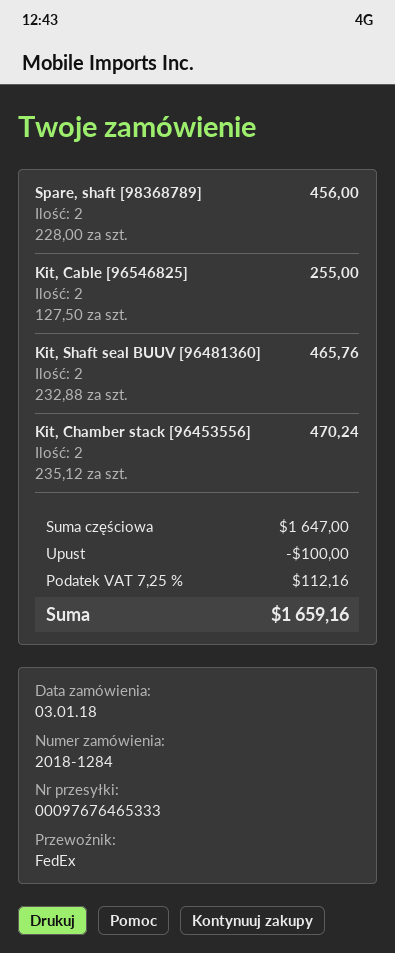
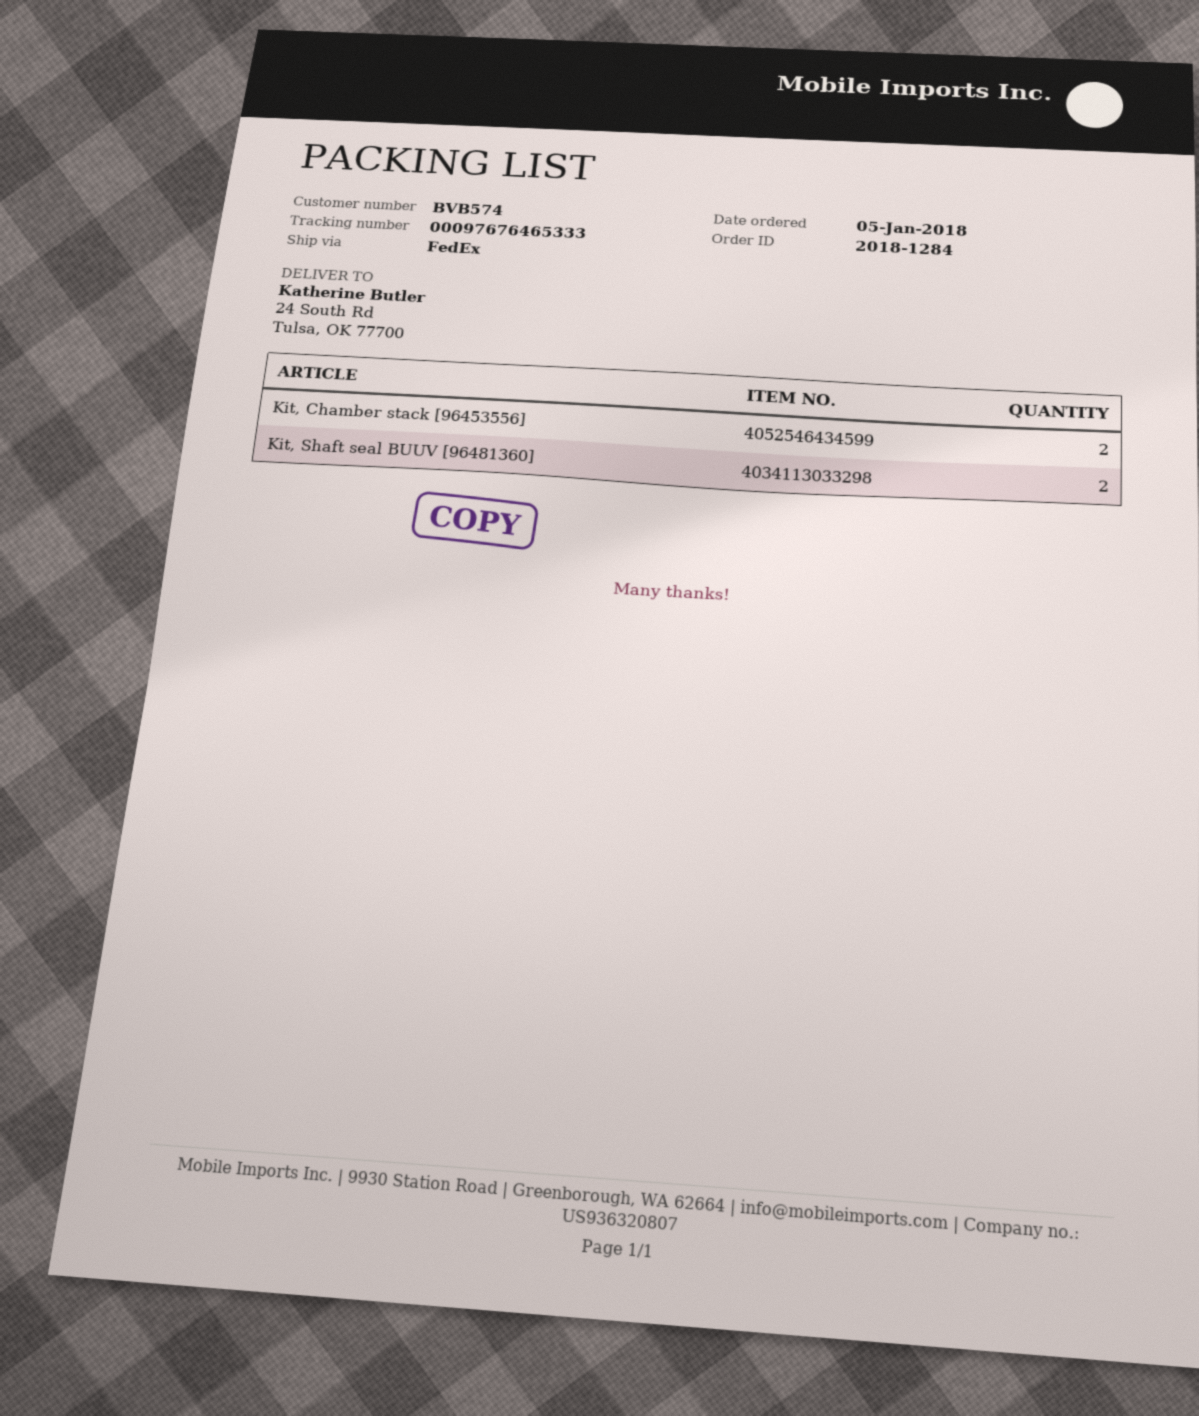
order date: 2018-01-03 -> 2018-01-05
Spare, shaft [98368789]: 2 -> none
Kit, Cable [96546825]: 2 -> none

